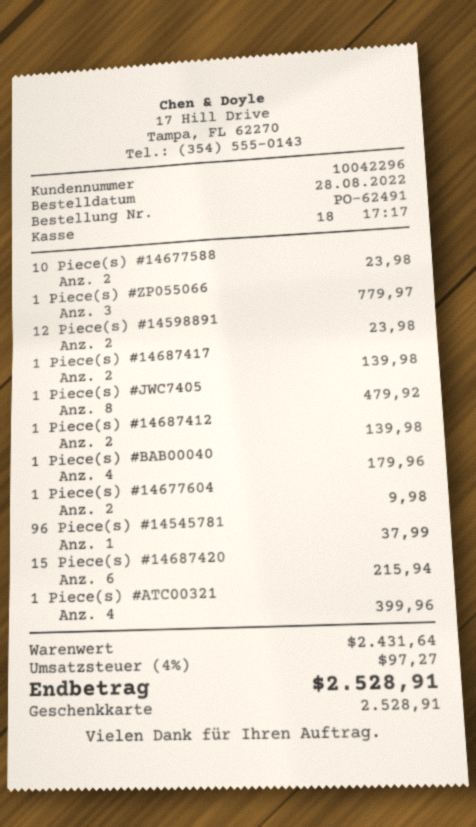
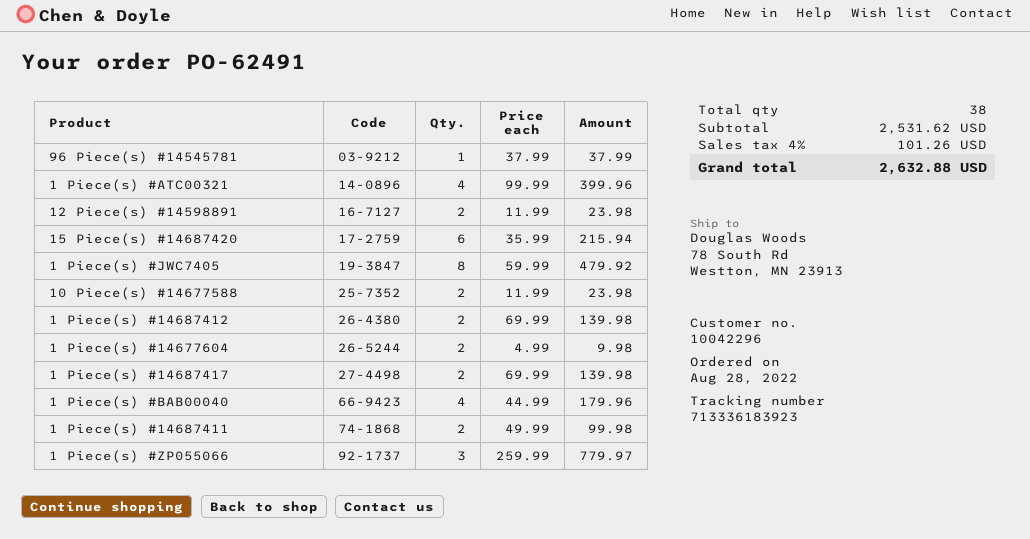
1 Piece(s) #14687411: none -> 2 for 99.98
subtotal: 2431.64 -> 2531.62
tax: 4% = 97.27 -> 4% = 101.26
total: 2528.91 -> 2632.88

